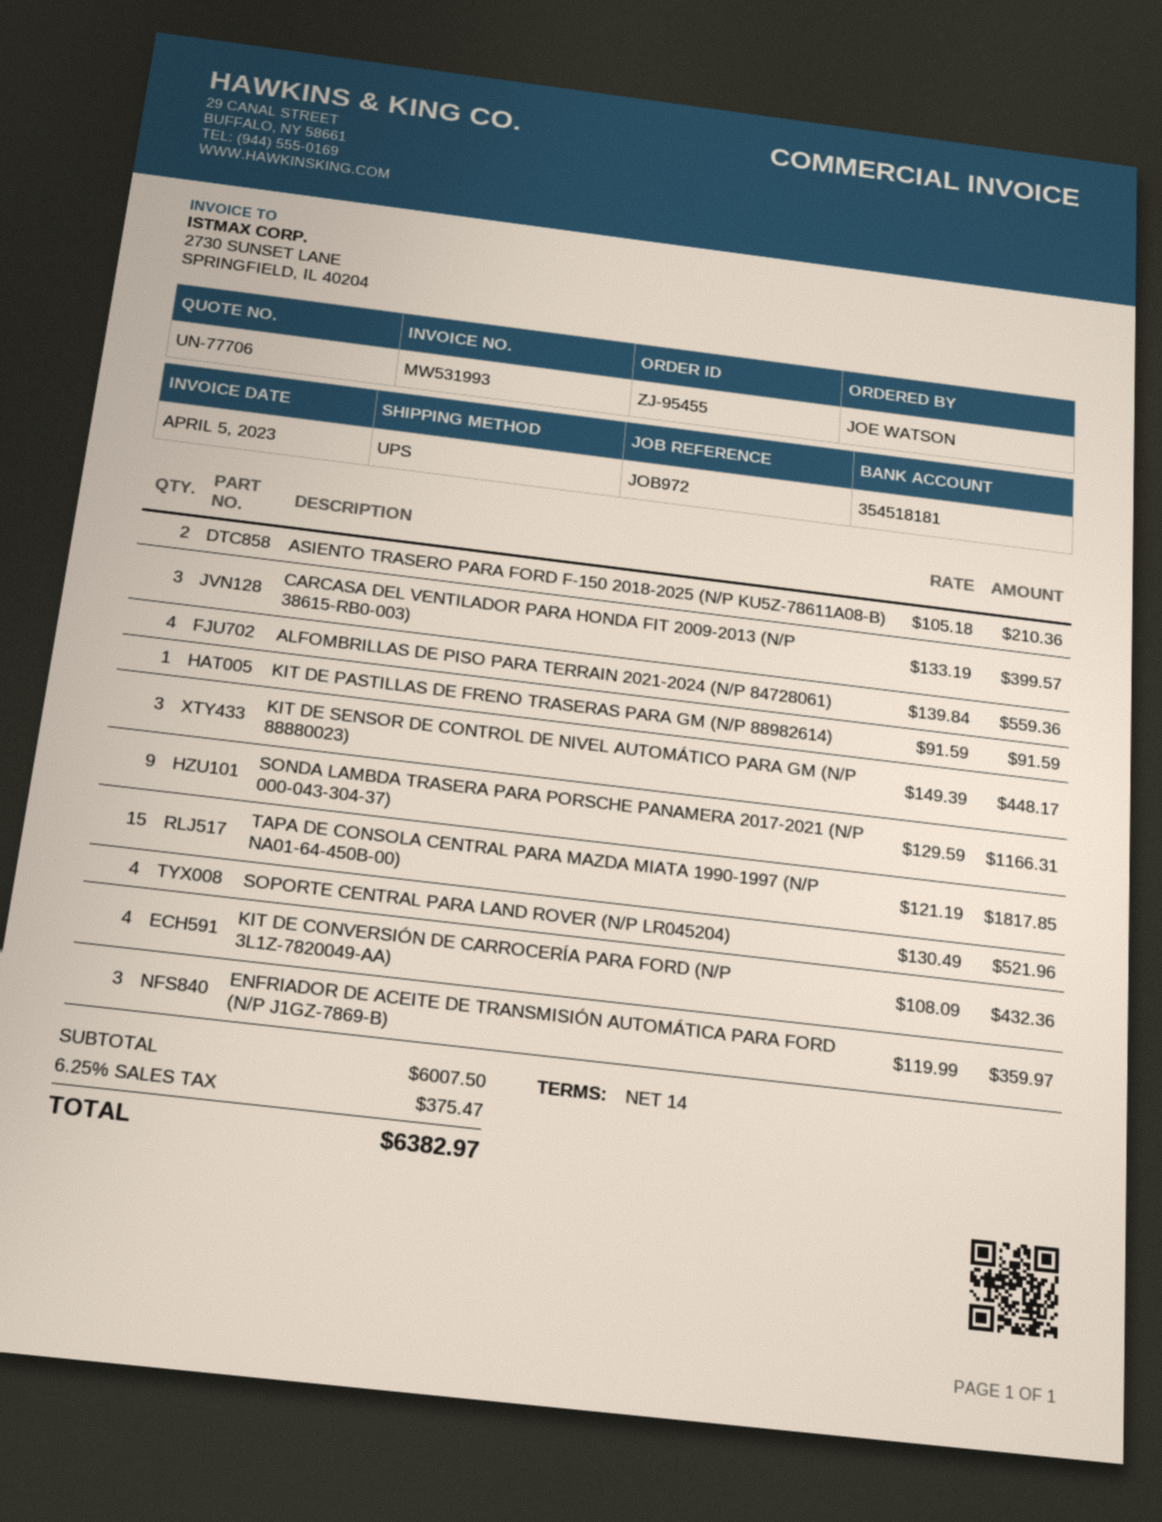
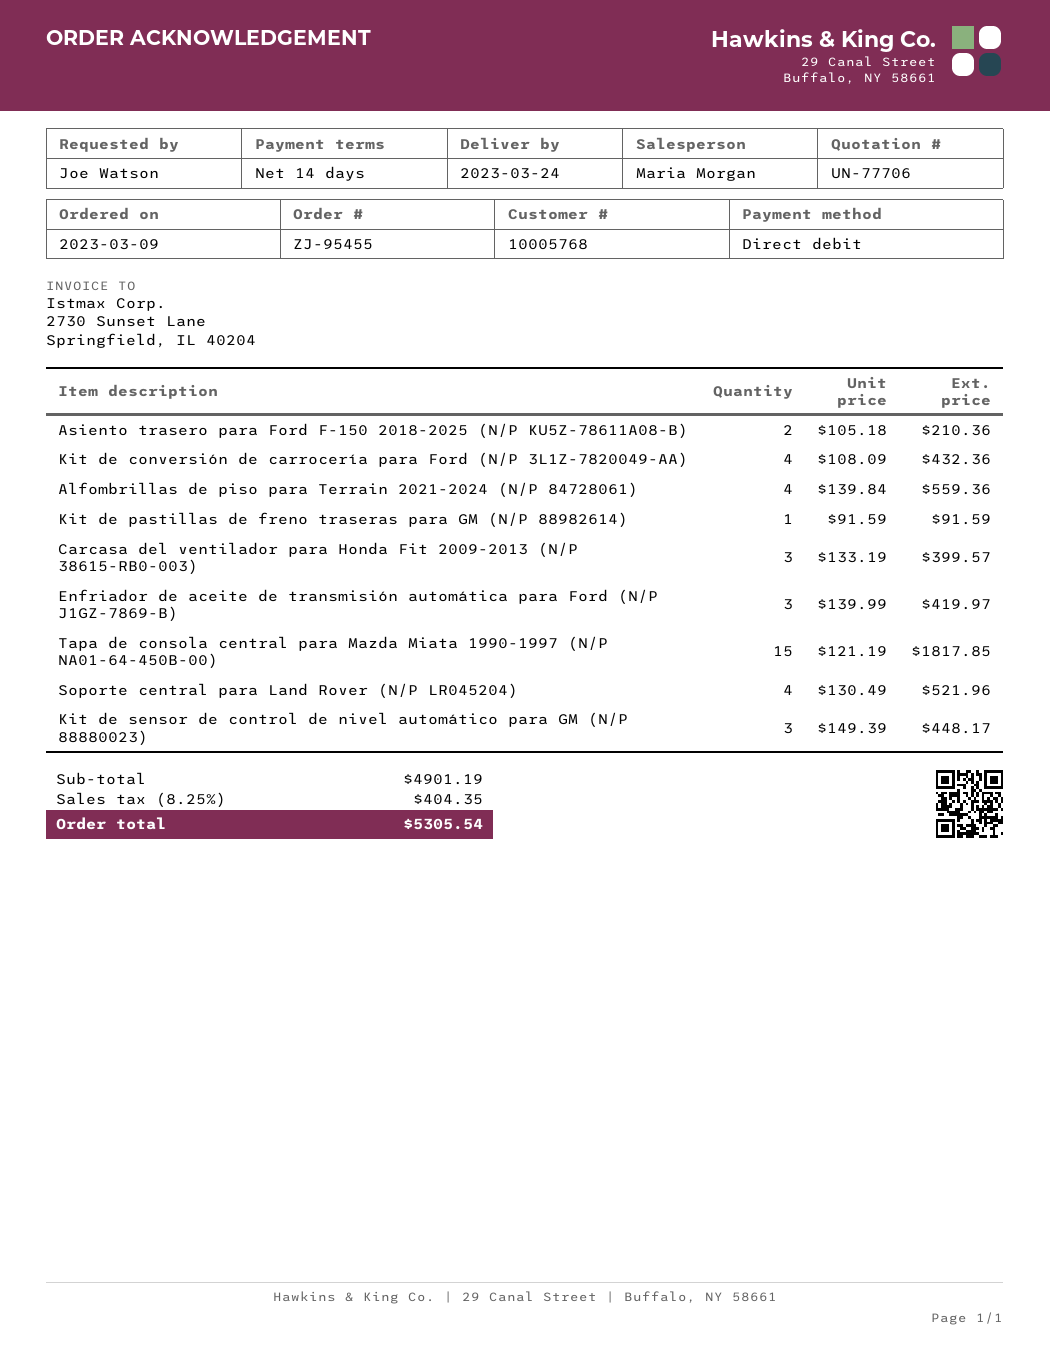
SONDA LAMBDA TRASERA PARA PORSCHE PANAMERA 2017-2021 (N/P 000-043-304-37): 9 x 129.59 = 1166.31 -> none
ENFRIADOR DE ACEITE DE TRANSMISIÓN AUTOMÁTICA PARA FORD (N/P J1GZ-7869-B): 3 x 119.99 = 359.97 -> 3 x 139.99 = 419.97
subtotal: 6007.50 -> 4901.19
tax: 6.25% = 375.47 -> 8.25% = 404.35
total: 6382.97 -> 5305.54

